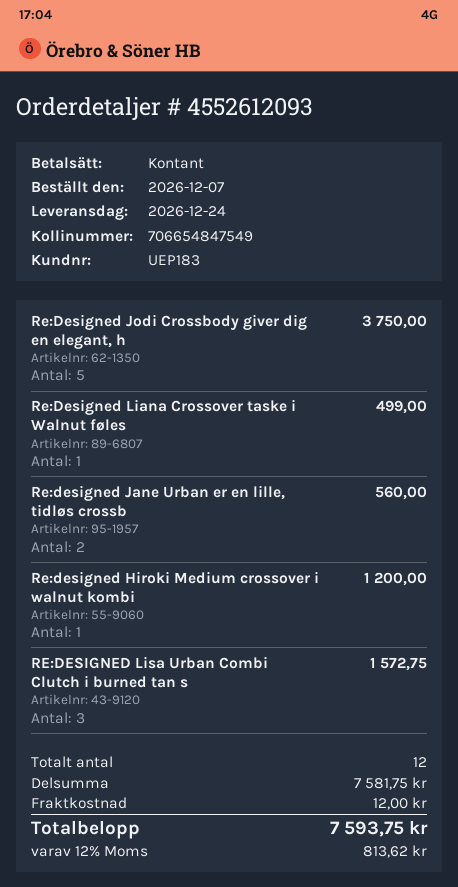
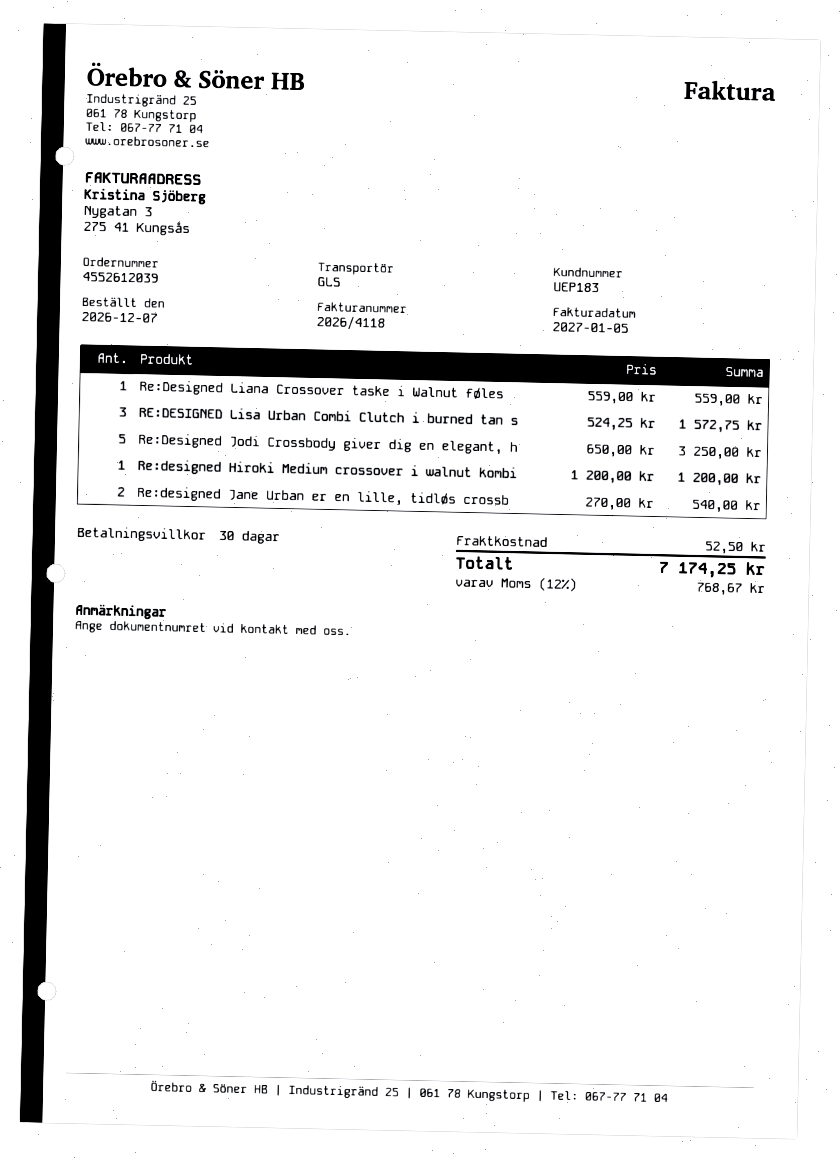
order number: 4552612093 -> 4552612039
Re:Designed Jodi Crossbody giver dig en elegant, h: 5 for 3750.00 -> 5 for 3250.00
Re:Designed Liana Crossover taske i Walnut føles: 1 for 499.00 -> 1 for 559.00
Re:designed Jane Urban er en lille, tidløs crossb: 2 for 560.00 -> 2 for 540.00
shipping: 12.00 -> 52.50
tax: 12% = 813.62 -> 12% = 768.67
total: 7593.75 -> 7174.25

